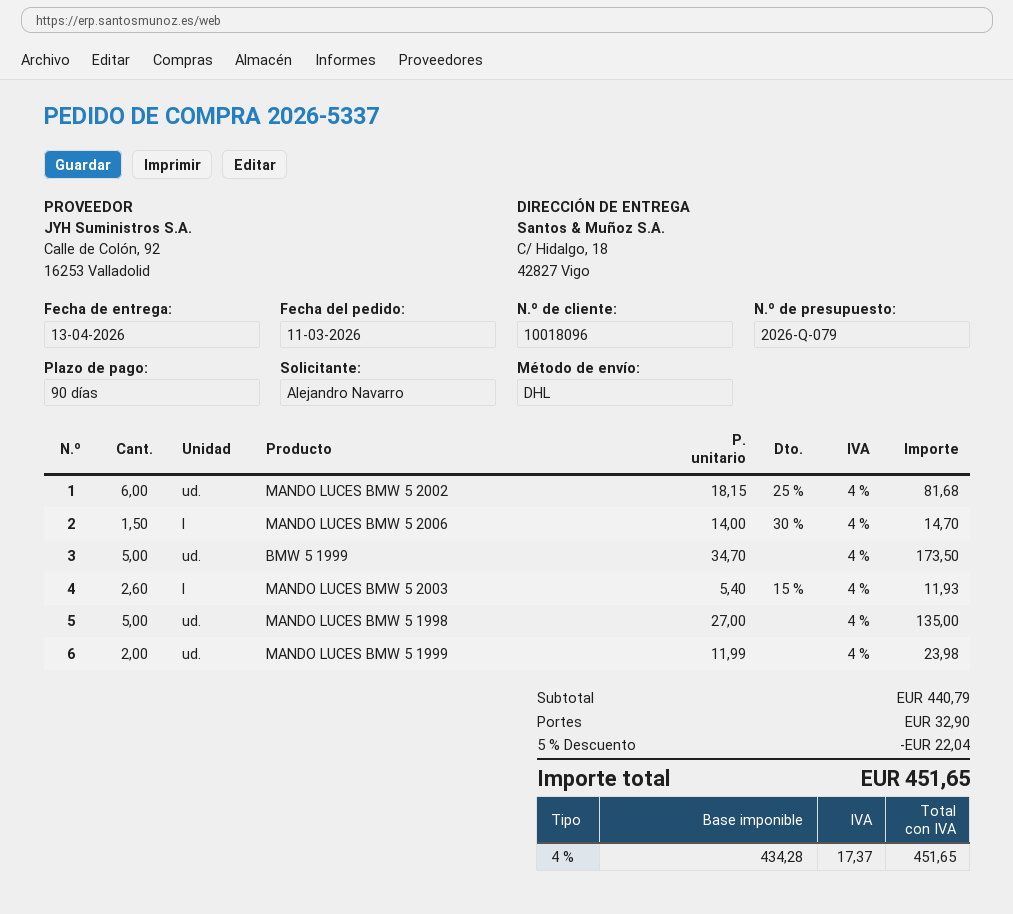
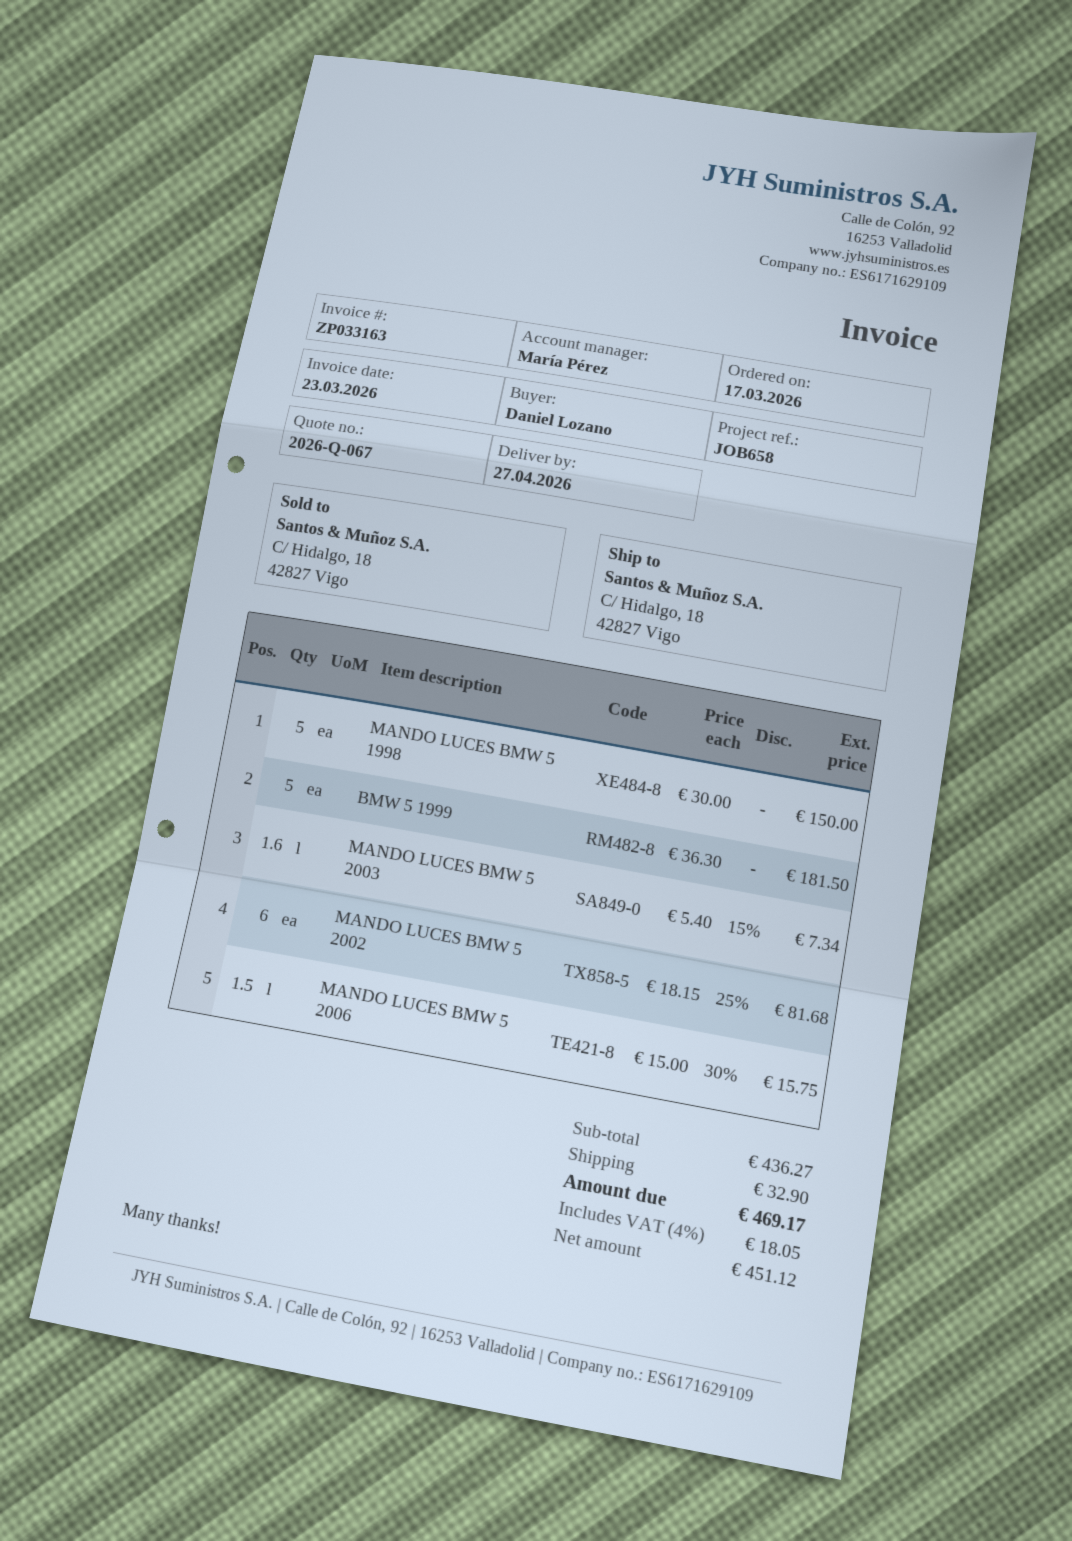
quote number: 2026-Q-079 -> 2026-Q-067
order date: 2026-03-11 -> 2026-03-17
delivery date: 2026-04-13 -> 2026-04-27
ordered by: Alejandro Navarro -> Daniel Lozano
MANDO LUCES BMW 5 2006: 1.5 x 14.00 - 30% = 14.70 -> 1.5 x 15.00 - 30% = 15.75
BMW 5 1999: 5 x 34.70 = 173.50 -> 5 x 36.30 = 181.50
MANDO LUCES BMW 5 2003: 2.6 x 5.40 - 15% = 11.93 -> 1.6 x 5.40 - 15% = 7.34
MANDO LUCES BMW 5 1998: 5 x 27.00 = 135.00 -> 5 x 30.00 = 150.00
MANDO LUCES BMW 5 1999: 2 x 11.99 = 23.98 -> none
subtotal: 440.79 -> 436.27
discount: 5% = 22.04 -> none
net: 434.28 -> 451.12
tax: 4% = 17.37 -> 4% = 18.05
total: 451.65 -> 469.17

